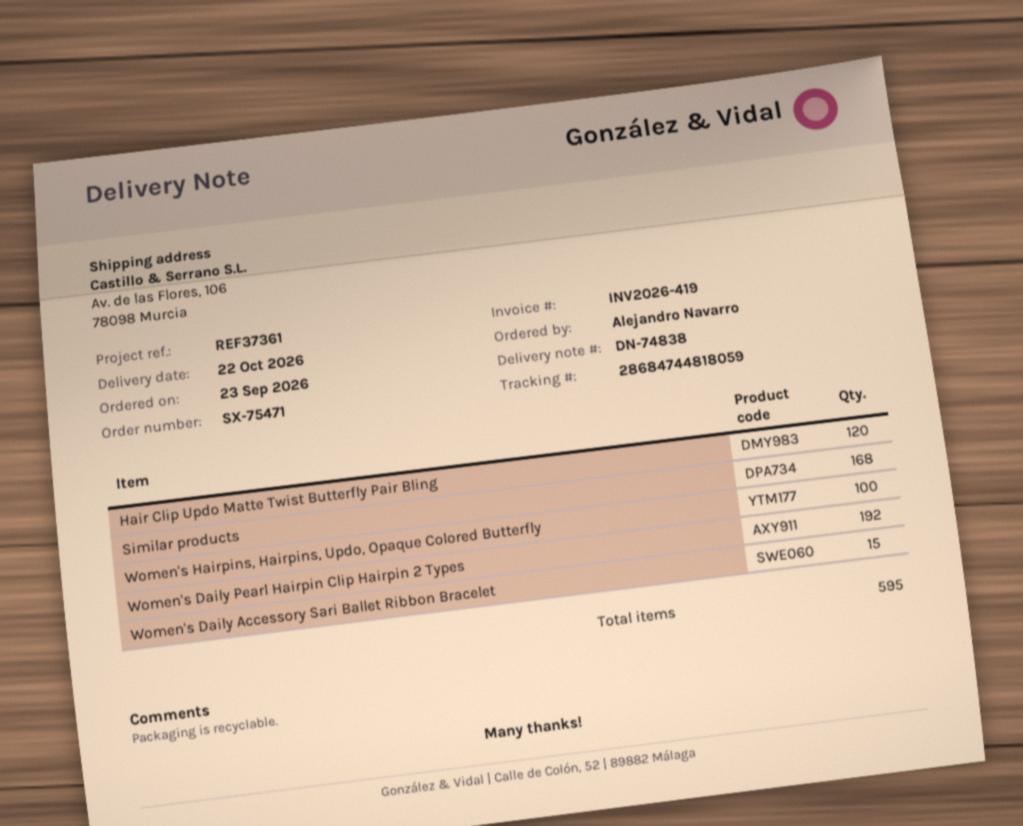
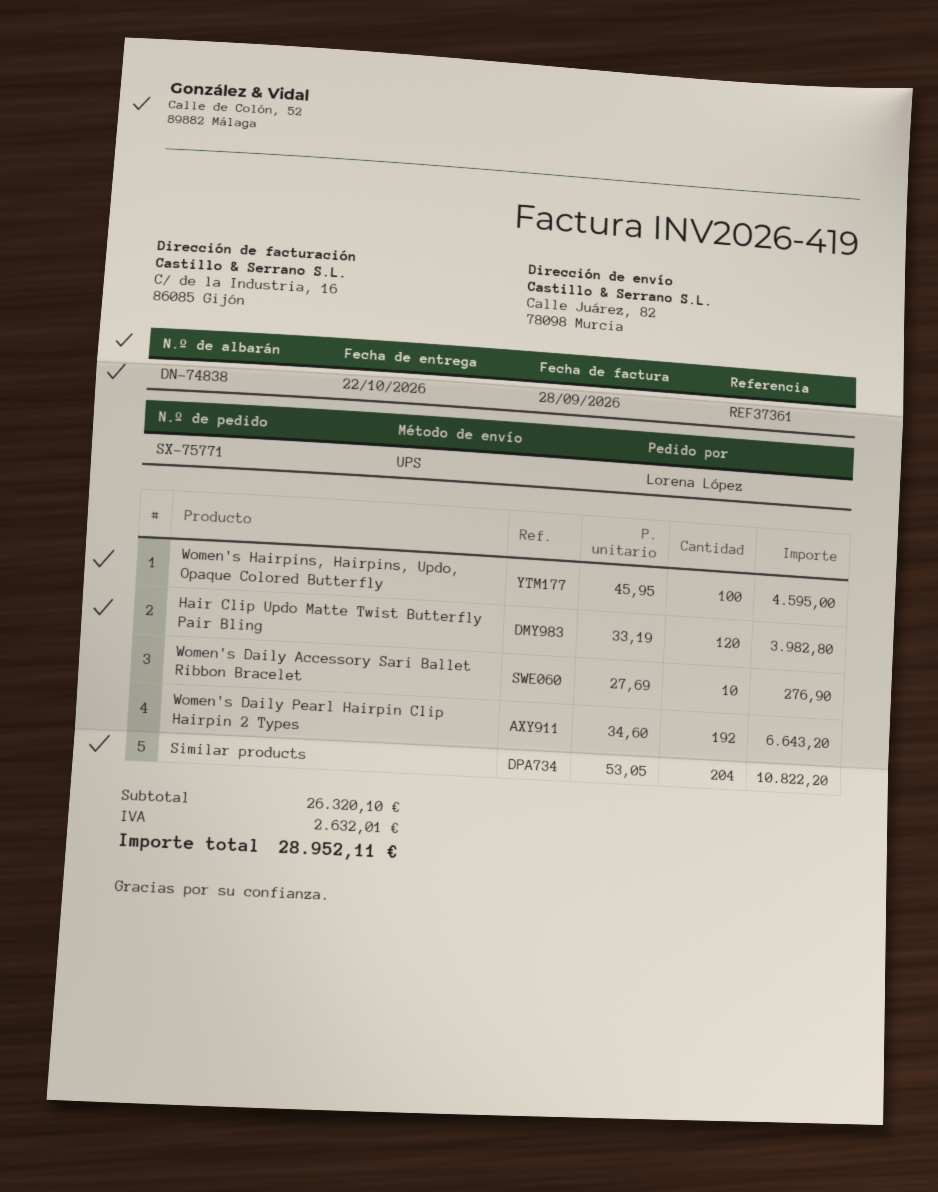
order number: SX-75471 -> SX-75771
ordered by: Alejandro Navarro -> Lorena López
ship to: Av. de las Flores, 106, 78098 Murcia -> Calle Juárez, 82, 78098 Murcia
Similar products: 168 -> 204
Women's Daily Accessory Sari Ballet Ribbon Bracelet: 15 -> 10

